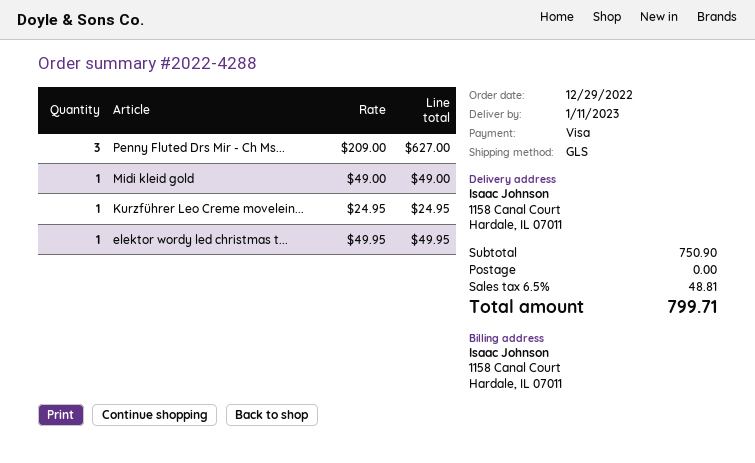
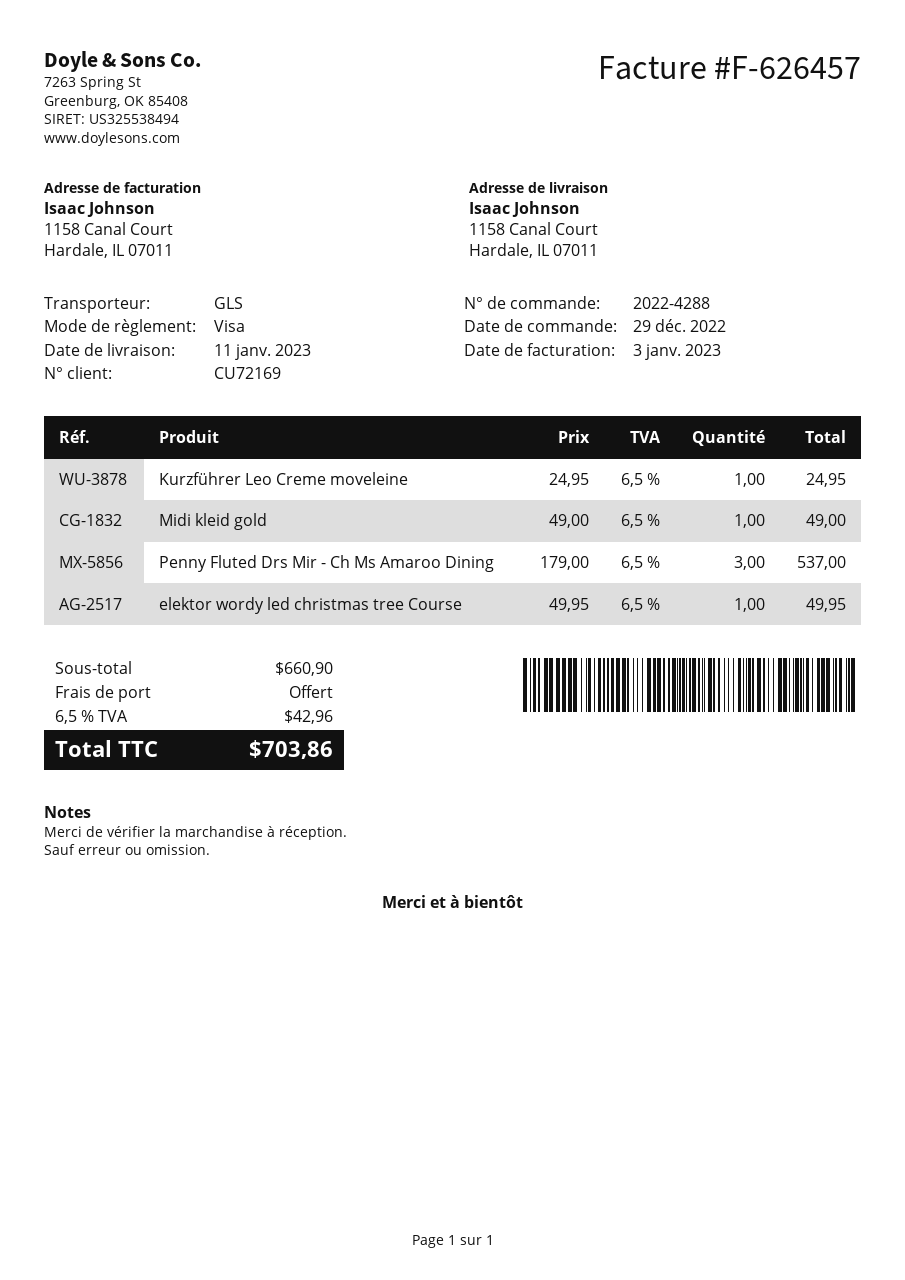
Penny Fluted Drs Mir - Ch Ms...: 3 x 209.00 = 627.00 -> 3 x 179.00 = 537.00
subtotal: 750.90 -> 660.90
tax: 6.5% = 48.81 -> 6.5% = 42.96
total: 799.71 -> 703.86

